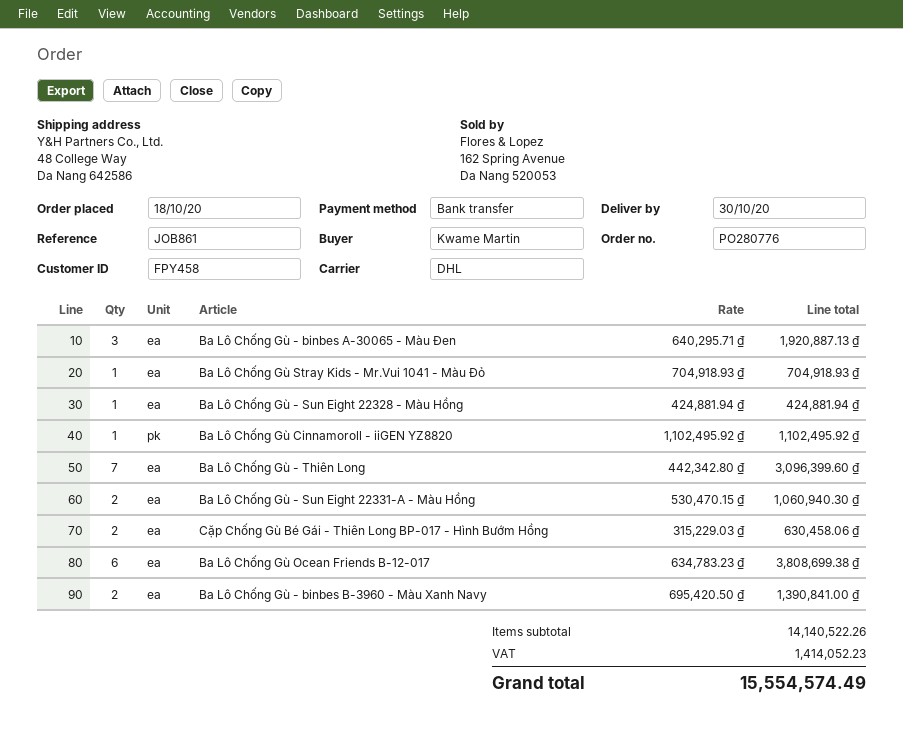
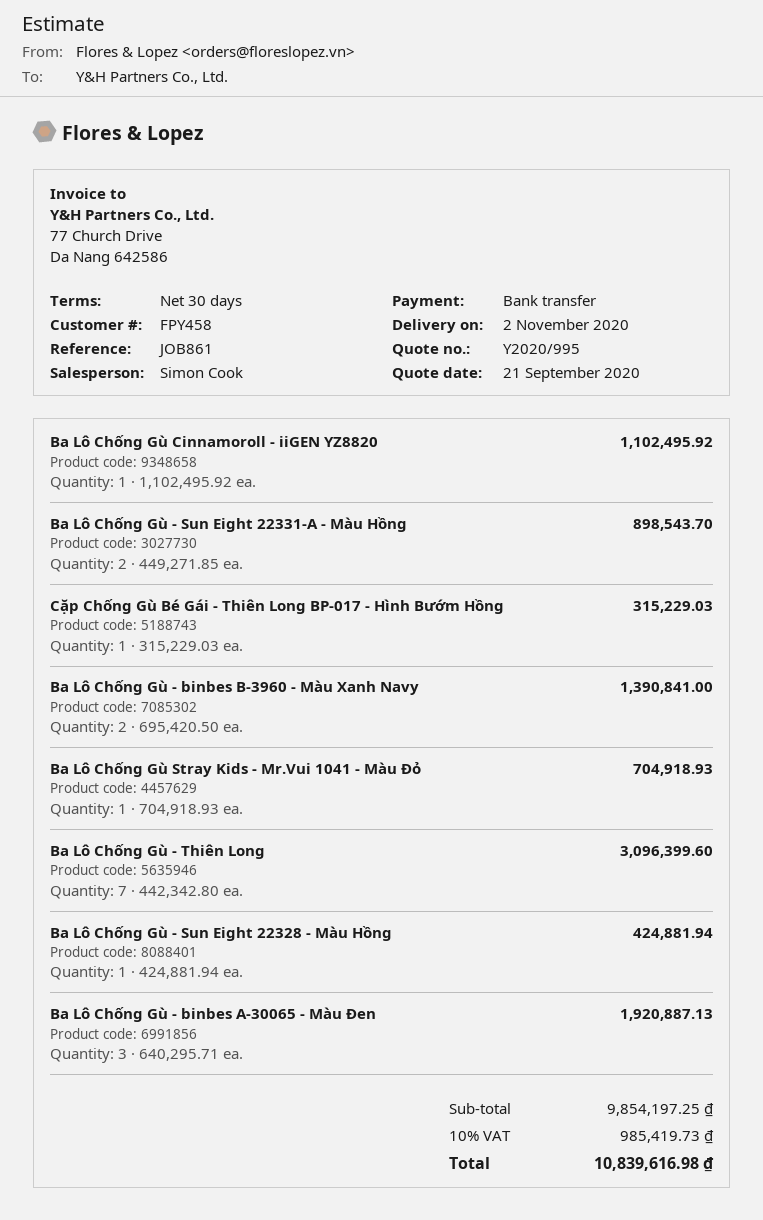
delivery date: 2020-10-30 -> 2020-11-02
Ba Lô Chống Gù - Sun Eight 22331-A - Màu Hồng: 2 x 530470.15 = 1060940.30 -> 2 x 449271.85 = 898543.70
Cặp Chống Gù Bé Gái - Thiên Long BP-017 - Hình Bướm Hồng: 2 x 315229.03 = 630458.06 -> 1 x 315229.03 = 315229.03
Ba Lô Chống Gù Ocean Friends B-12-017: 6 x 634783.23 = 3808699.38 -> none
subtotal: 14140522.26 -> 9854197.25
tax: 1414052.23 -> 985419.73
total: 15554574.49 -> 10839616.98

